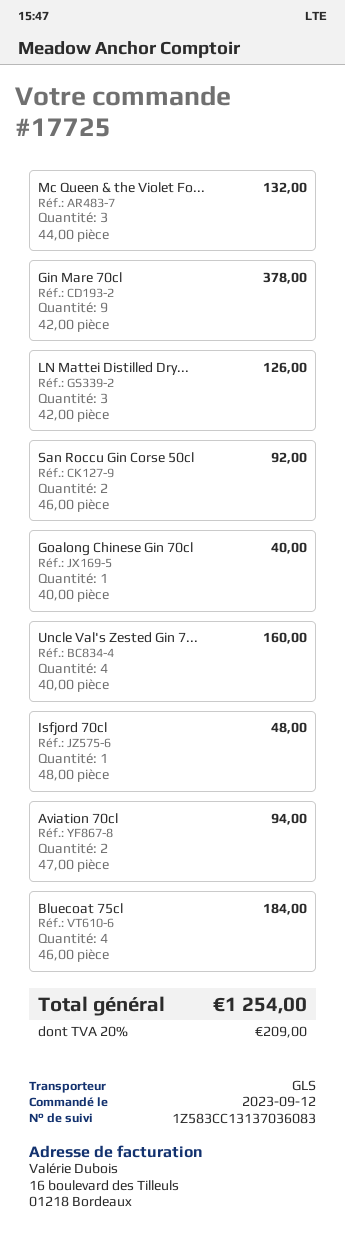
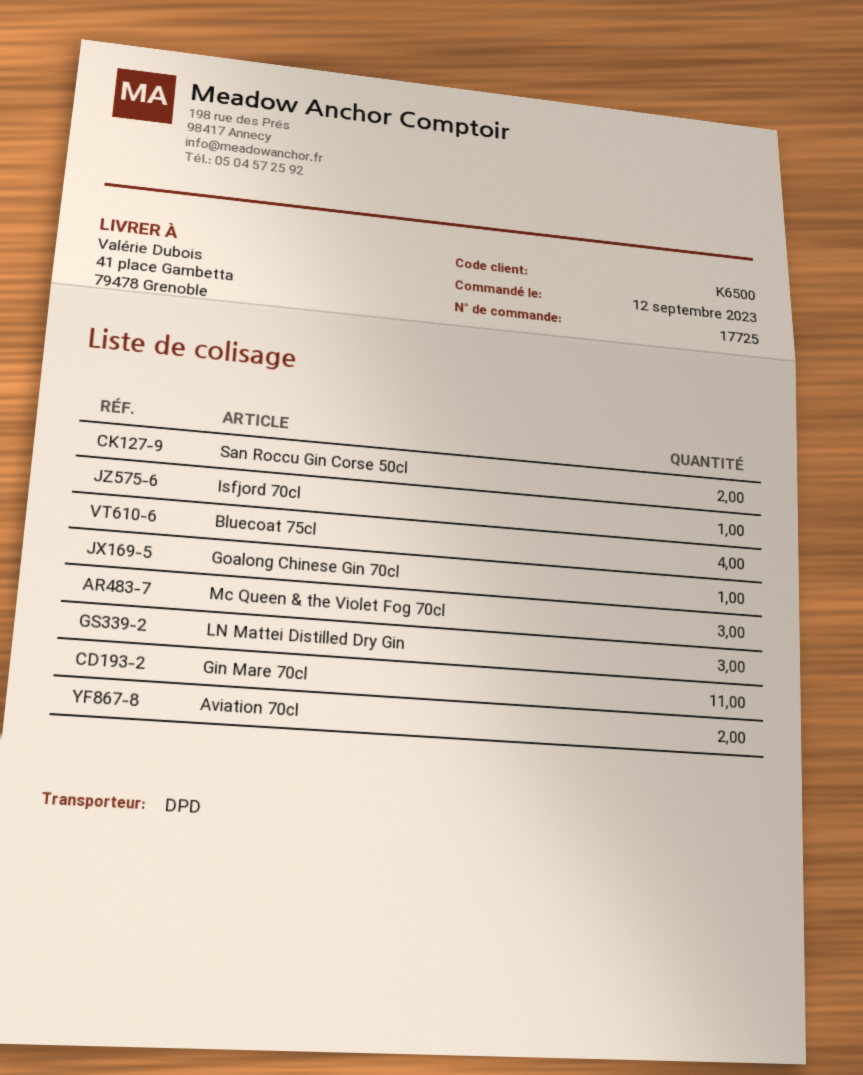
shipping method: GLS -> DPD
Gin Mare 70cl: 9 -> 11
Uncle Val's Zested Gin 7...: 4 -> none

